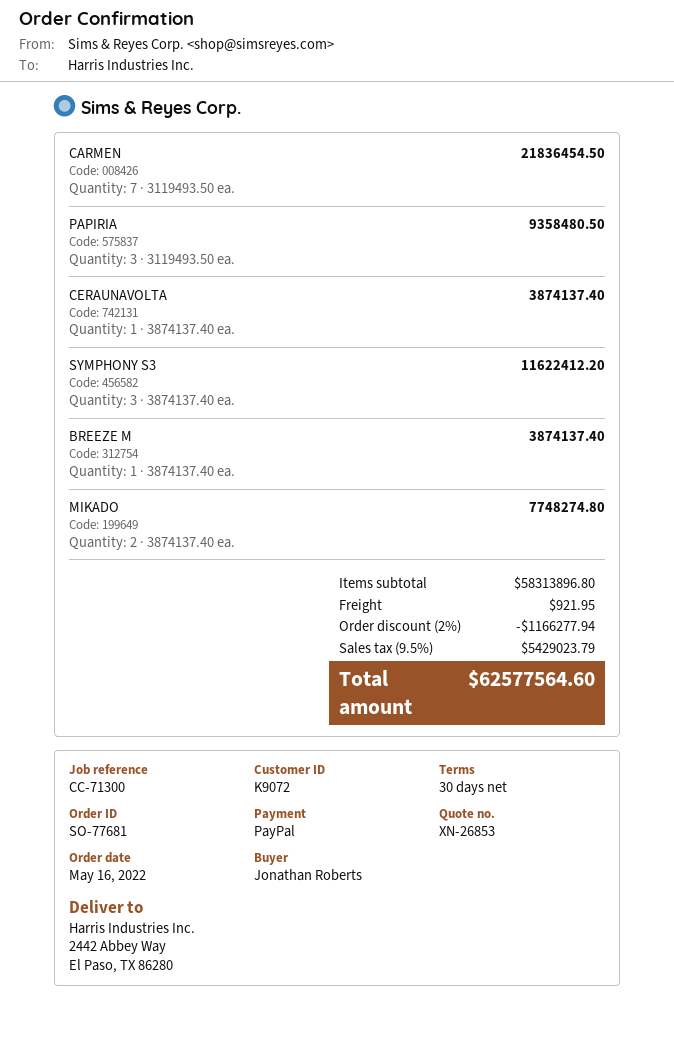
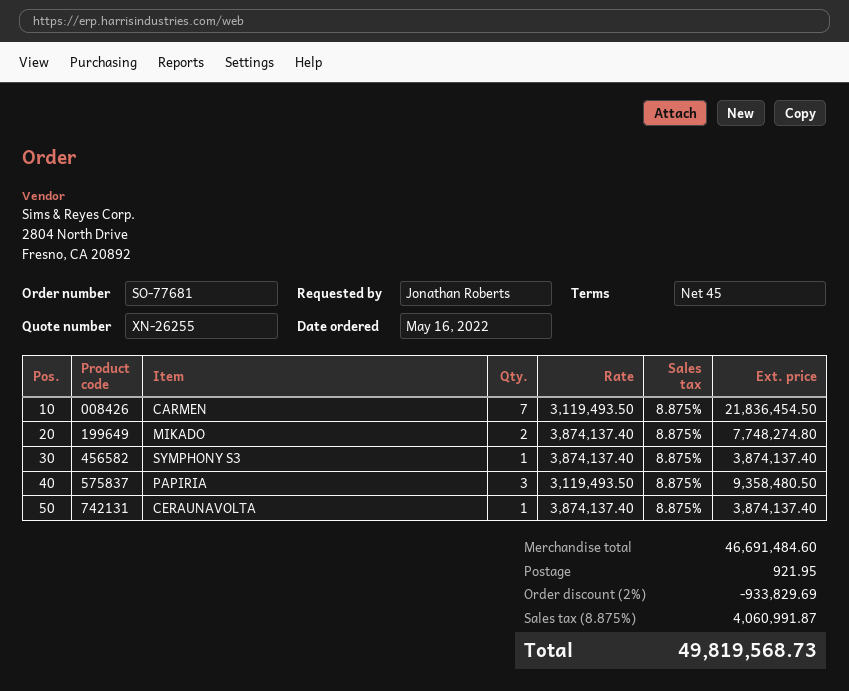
quote number: XN-26853 -> XN-26255
payment terms: 30 days -> 45 days
SYMPHONY S3: 3 x 3874137.40 = 11622412.20 -> 1 x 3874137.40 = 3874137.40
BREEZE M: 1 x 3874137.40 = 3874137.40 -> none
subtotal: 58313896.80 -> 46691484.60
discount: 2% = 1166277.94 -> 2% = 933829.69
tax: 9.5% = 5429023.79 -> 8.875% = 4060991.87
total: 62577564.60 -> 49819568.73

